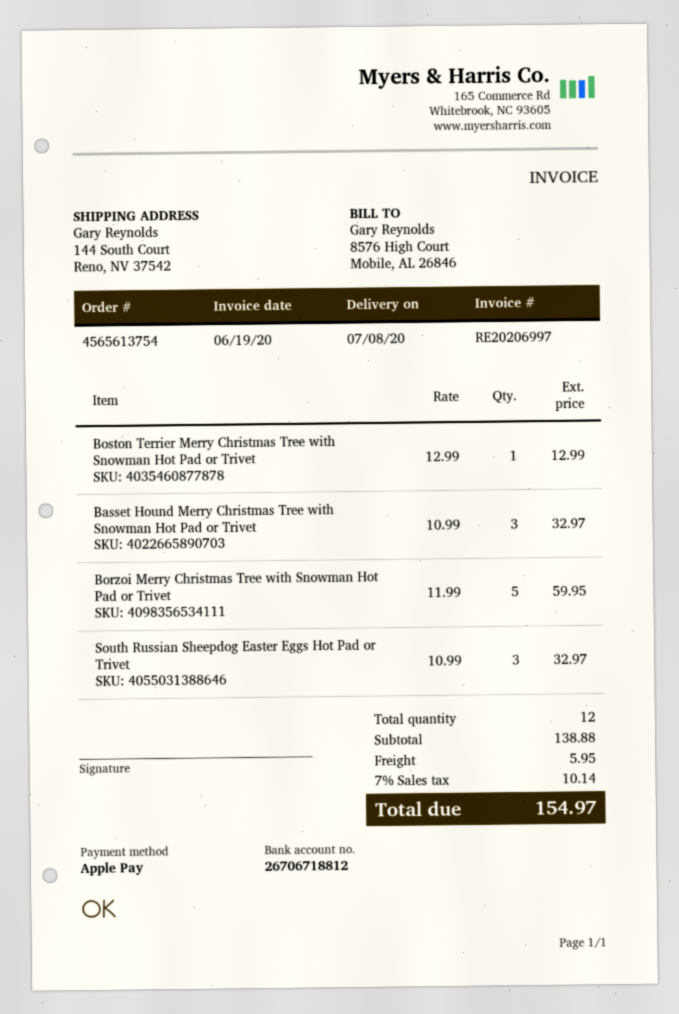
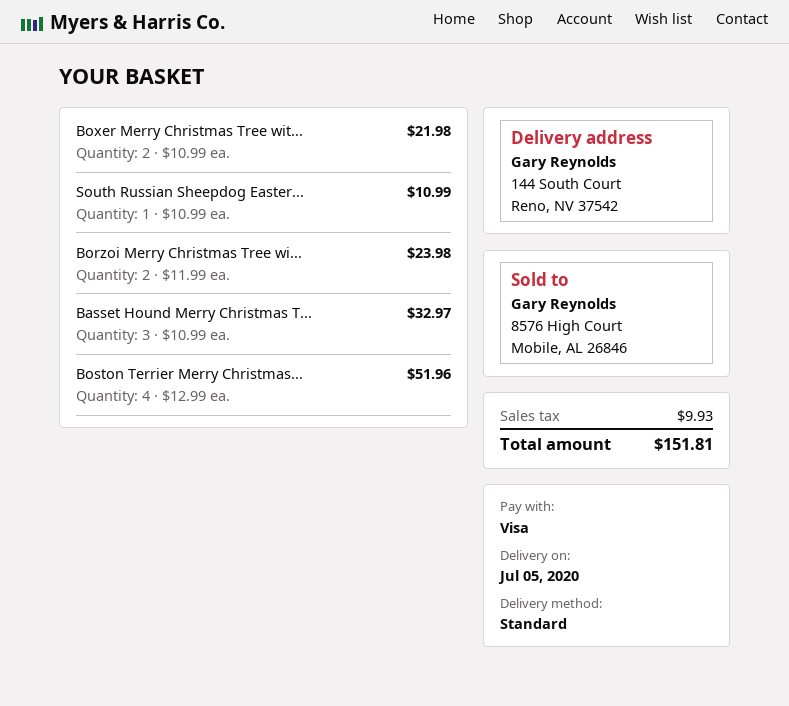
delivery date: 2020-07-08 -> 2020-07-05
payment method: Apple Pay -> Visa
Boston Terrier Merry Christmas Tree with Snowman Hot Pad or Trivet: 1 x 12.99 = 12.99 -> 4 x 12.99 = 51.96
Borzoi Merry Christmas Tree with Snowman Hot Pad or Trivet: 5 x 11.99 = 59.95 -> 2 x 11.99 = 23.98
South Russian Sheepdog Easter Eggs Hot Pad or Trivet: 3 x 10.99 = 32.97 -> 1 x 10.99 = 10.99
Boxer Merry Christmas Tree wit...: none -> 2 x 10.99 = 21.98
shipping: 5.95 -> none
tax: 10.14 -> 9.93
total: 154.97 -> 151.81

